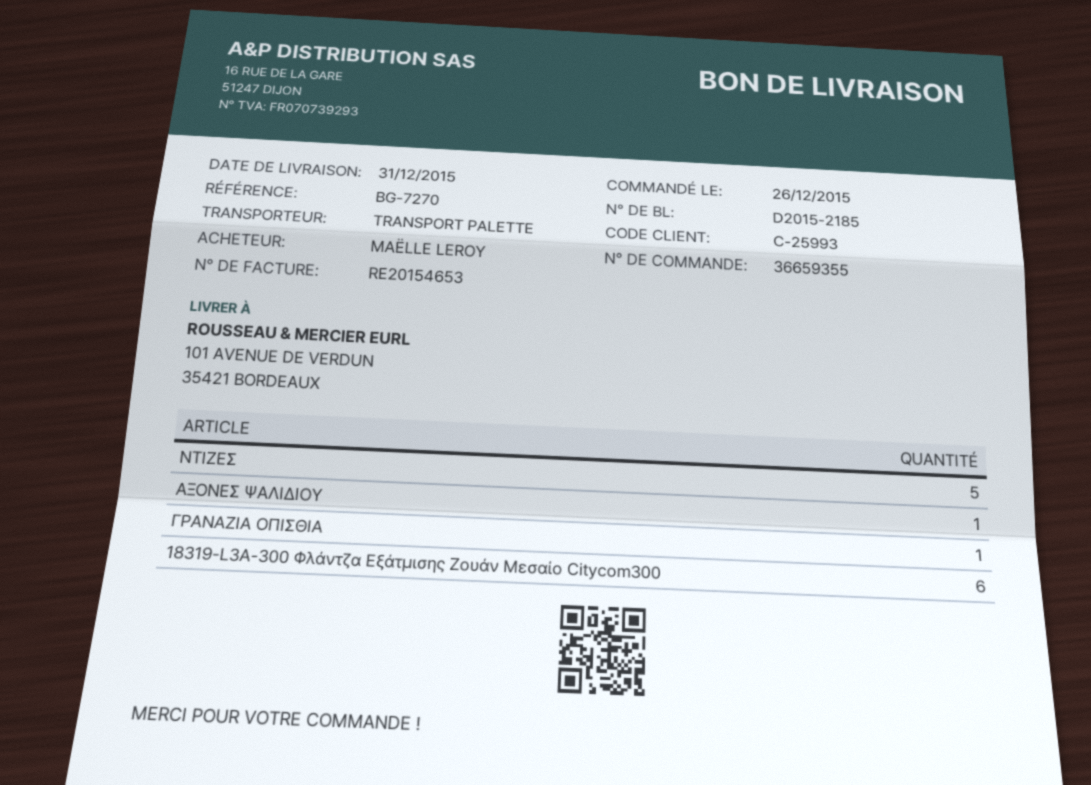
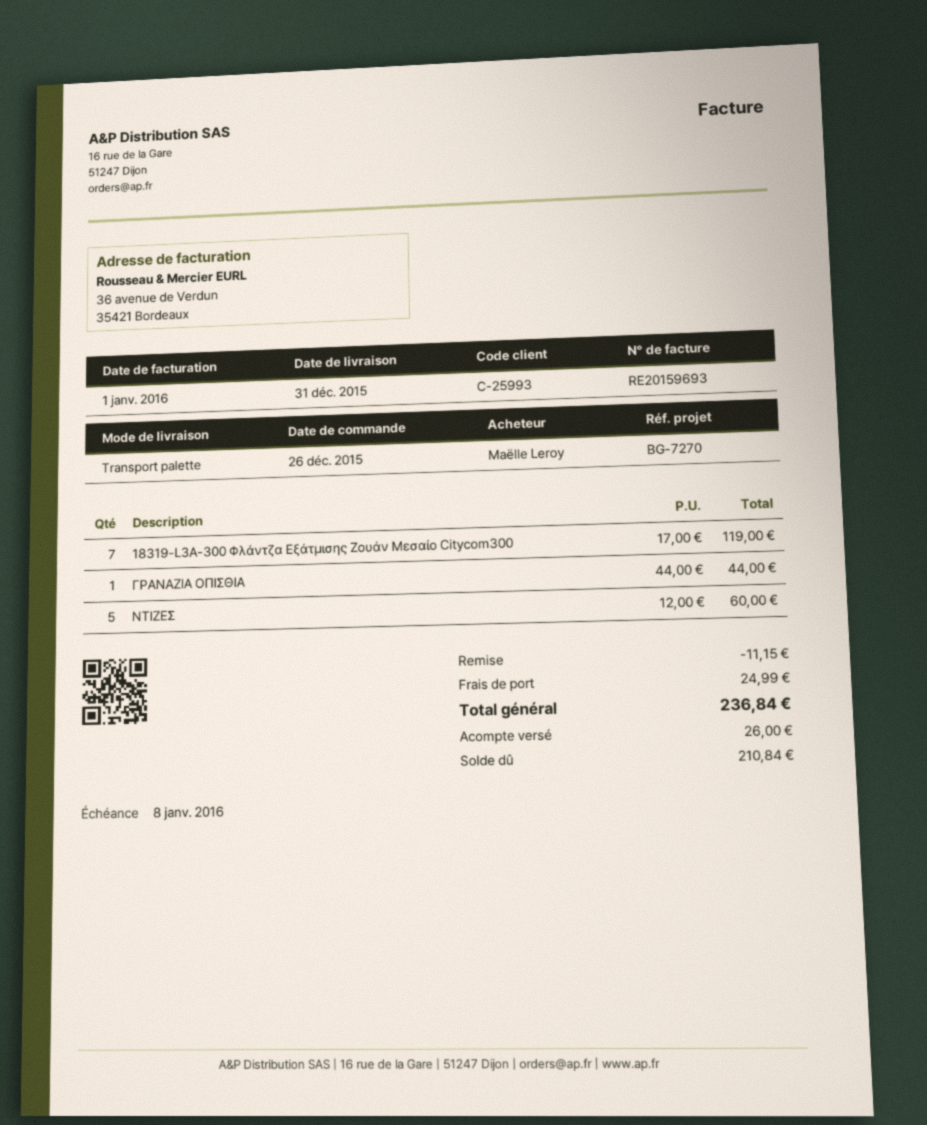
invoice number: RE20154653 -> RE20159693
ΑΞΟΝΕΣ ΨΑΛΙΔΙΟΥ: 1 -> none
18319-L3A-300 Φλάντζα Εξάτμισης Ζουάν Μεσαίο Citycom300: 6 -> 7

